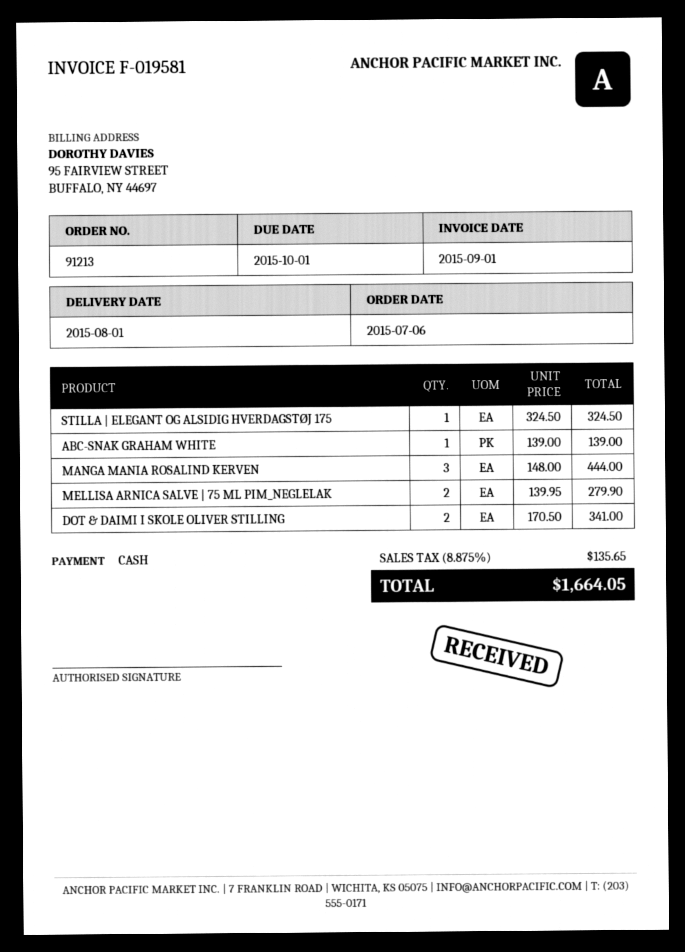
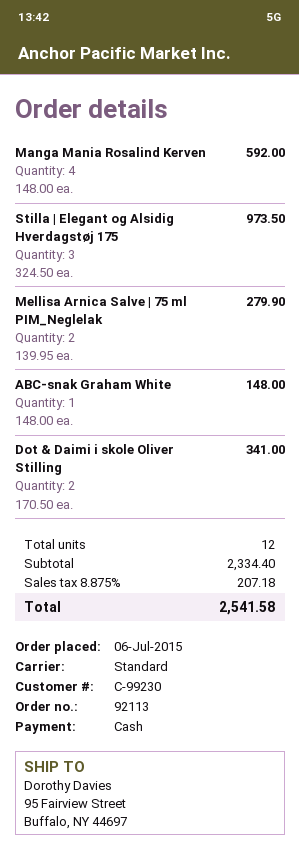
order number: 91213 -> 92113
STILLA | ELEGANT OG ALSIDIG HVERDAGSTØJ 175: 1 x 324.50 = 324.50 -> 3 x 324.50 = 973.50
ABC-SNAK GRAHAM WHITE: 1 x 139.00 = 139.00 -> 1 x 148.00 = 148.00
MANGA MANIA ROSALIND KERVEN: 3 x 148.00 = 444.00 -> 4 x 148.00 = 592.00
tax: 8.875% = 135.65 -> 8.875% = 207.18
total: 1664.05 -> 2541.58

